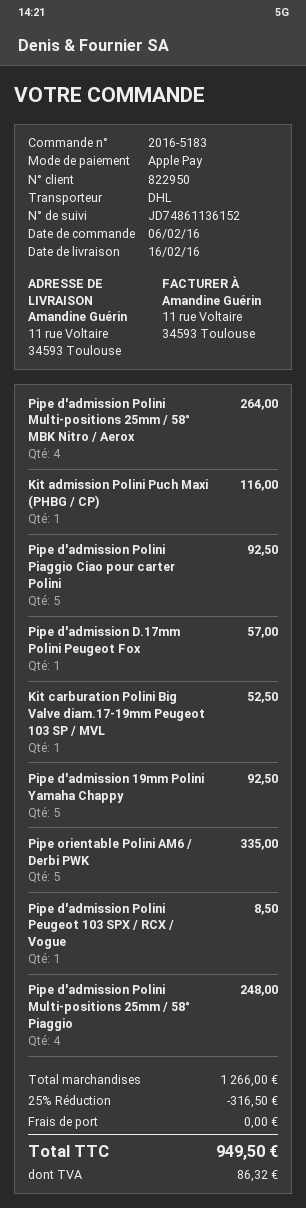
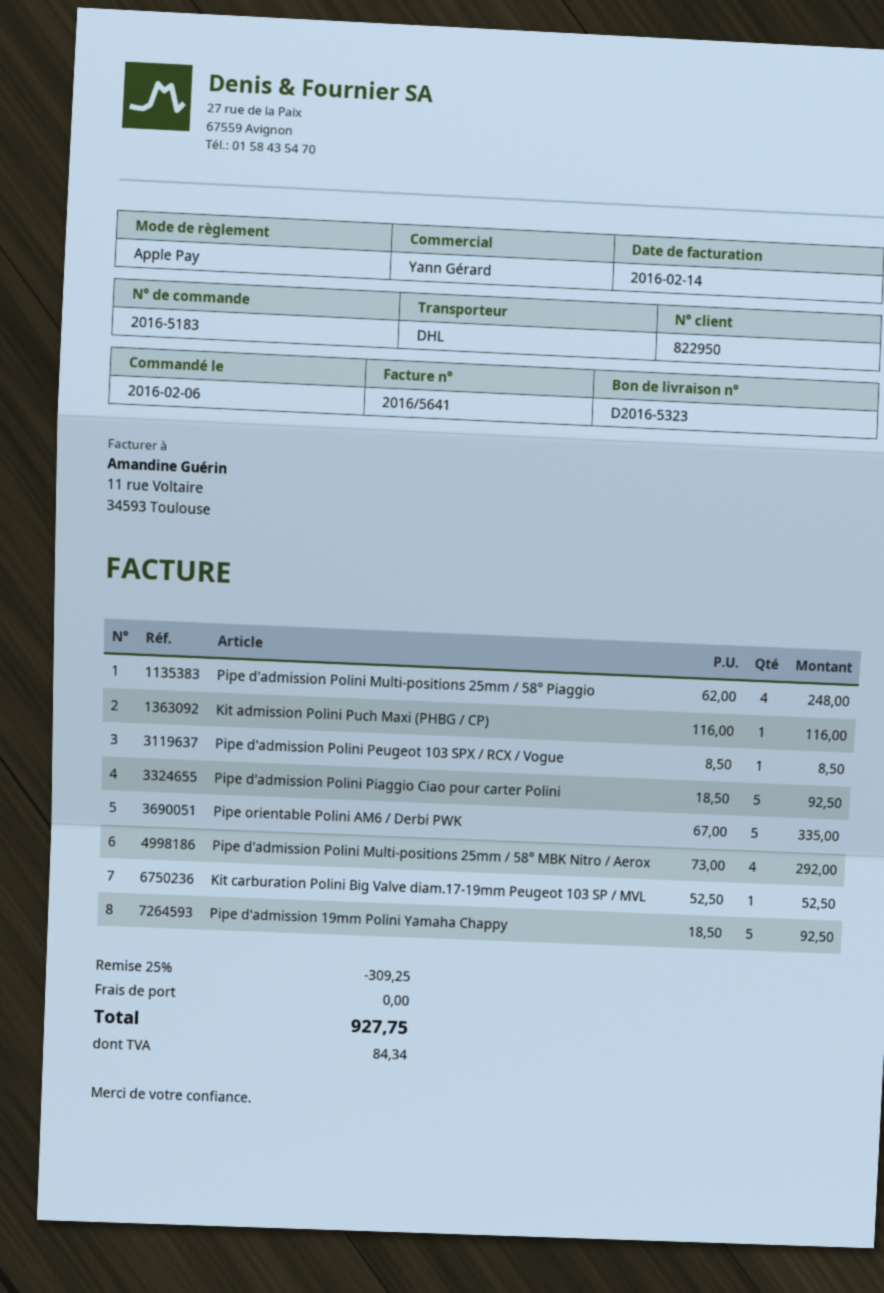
Pipe d'admission Polini Multi-positions 25mm / 58° MBK Nitro / Aerox: 4 for 264.00 -> 4 for 292.00
Pipe d'admission D.17mm Polini Peugeot Fox: 1 for 57.00 -> none
discount: 25% = 316.50 -> 25% = 309.25
tax: 86.32 -> 84.34
total: 949.50 -> 927.75

